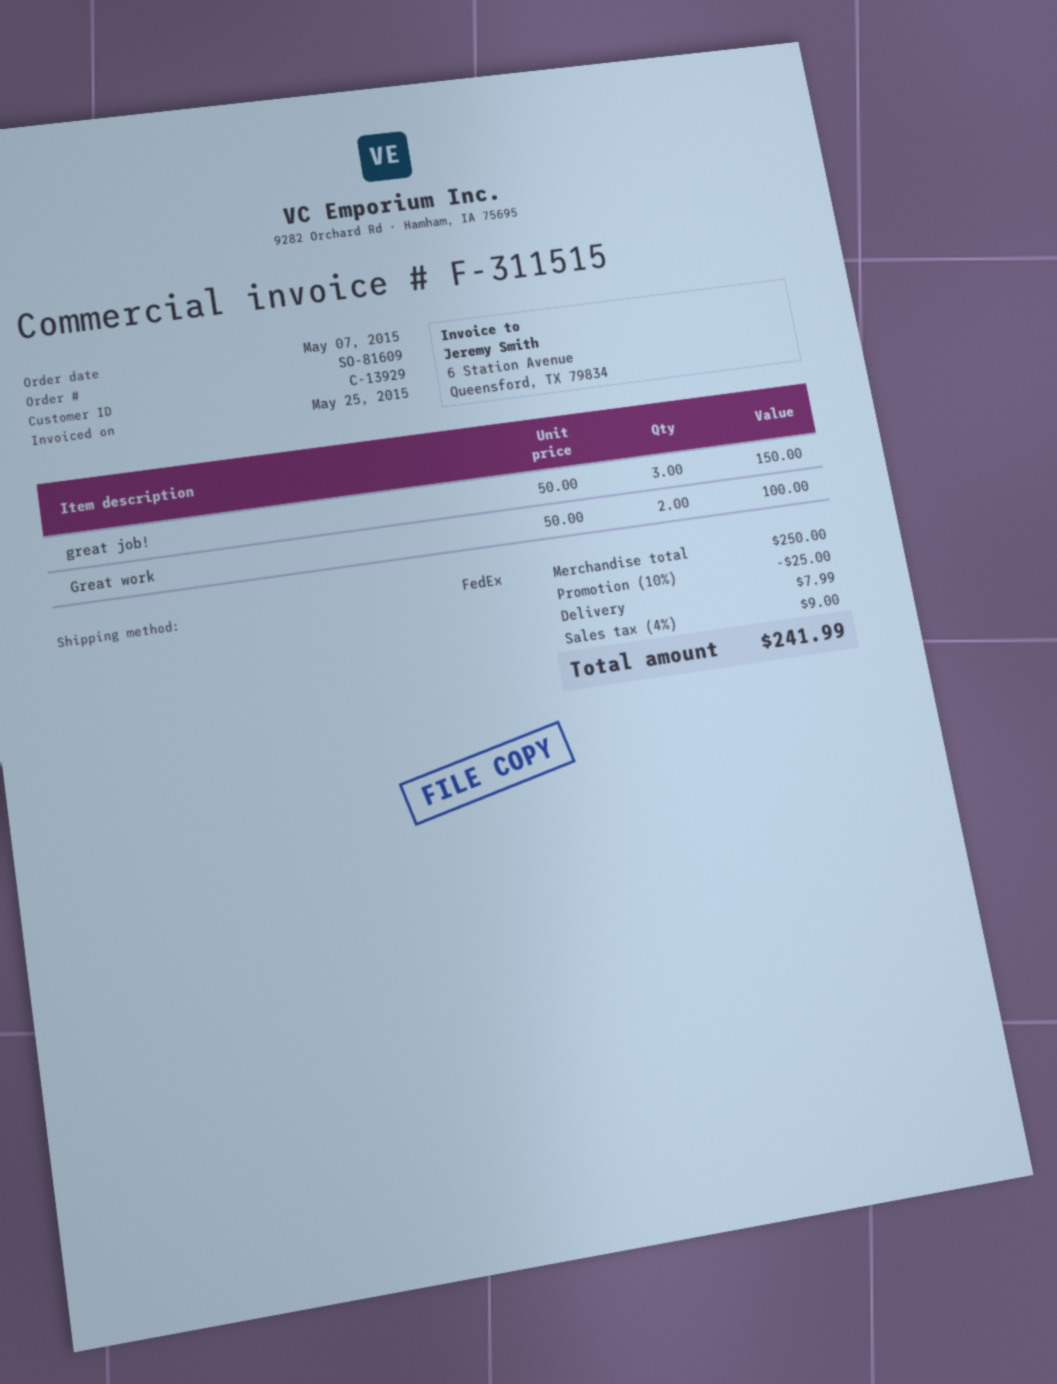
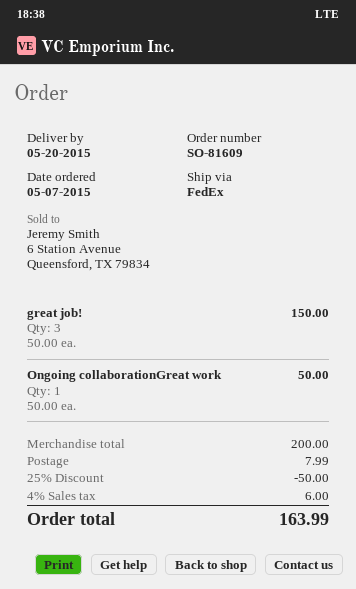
Great work: 2 x 50.00 = 100.00 -> none
Ongoing collaborationGreat work: none -> 1 x 50.00 = 50.00
subtotal: 250.00 -> 200.00
discount: 10% = 25.00 -> 25% = 50.00
tax: 4% = 9.00 -> 4% = 6.00
total: 241.99 -> 163.99

